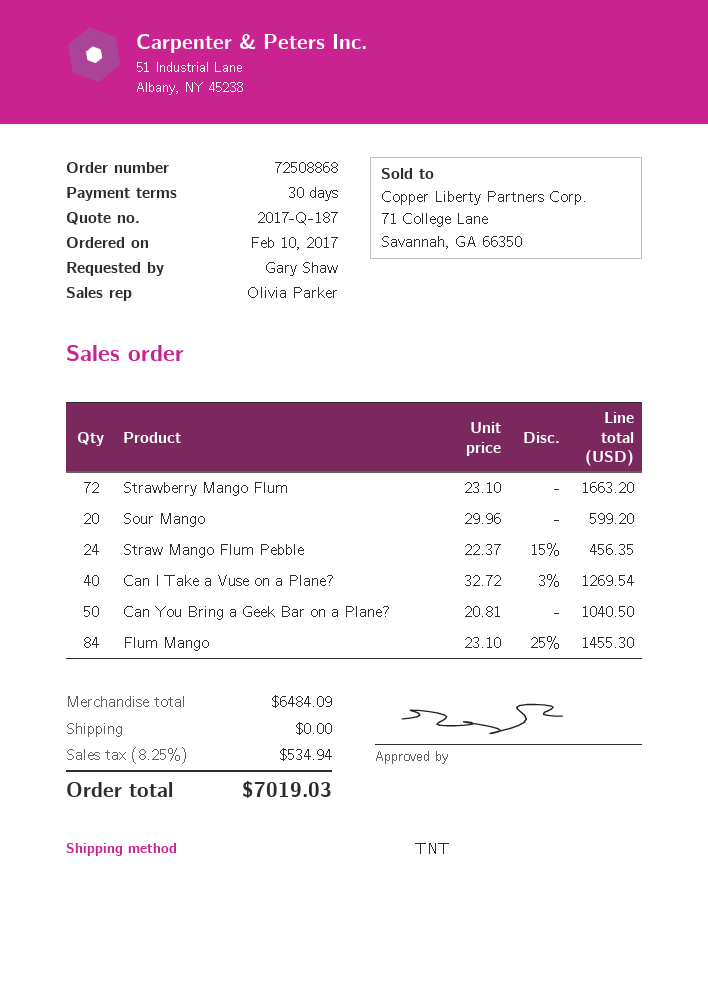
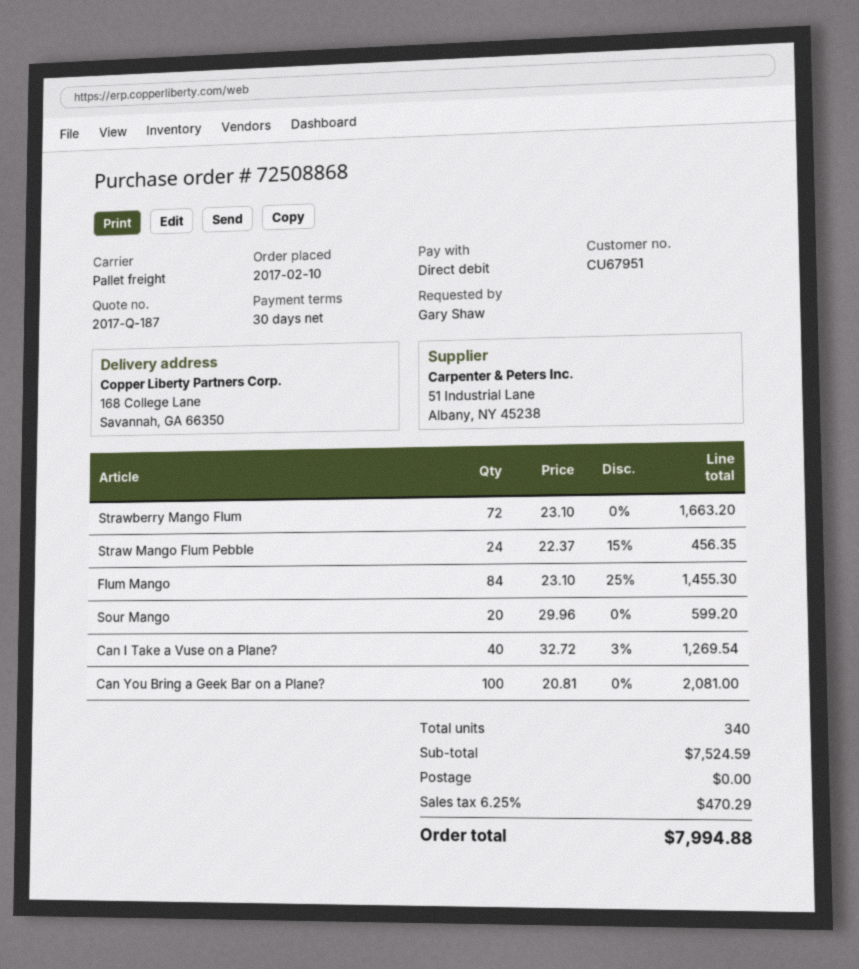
shipping method: TNT -> pallet freight
Can You Bring a Geek Bar on a Plane?: 50 x 20.81 = 1040.50 -> 100 x 20.81 = 2081.00
subtotal: 6484.09 -> 7524.59
tax: 8.25% = 534.94 -> 6.25% = 470.29
total: 7019.03 -> 7994.88

